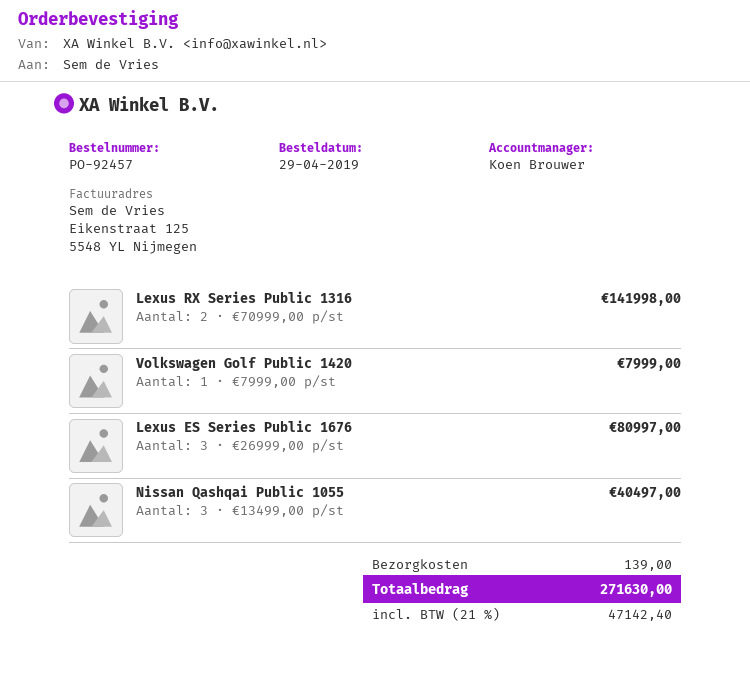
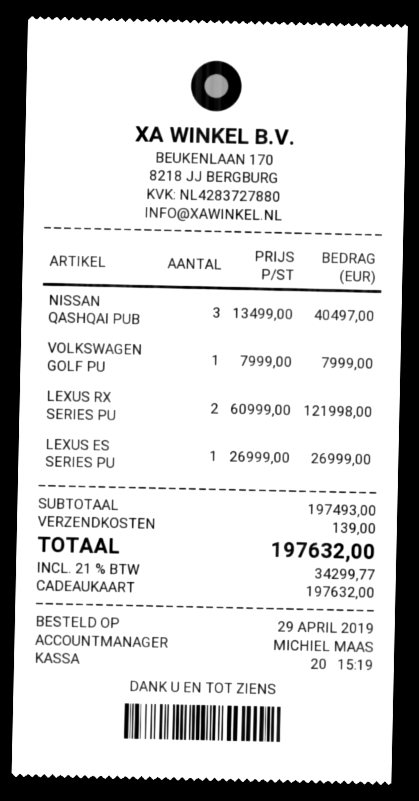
sales rep: Koen Brouwer -> MICHIEL MAAS
Lexus RX Series Public 1316: 2 x 70999.00 = 141998.00 -> 2 x 60999.00 = 121998.00
Lexus ES Series Public 1676: 3 x 26999.00 = 80997.00 -> 1 x 26999.00 = 26999.00
tax: 21% = 47142.40 -> 21% = 34299.77
total: 271630.00 -> 197632.00

